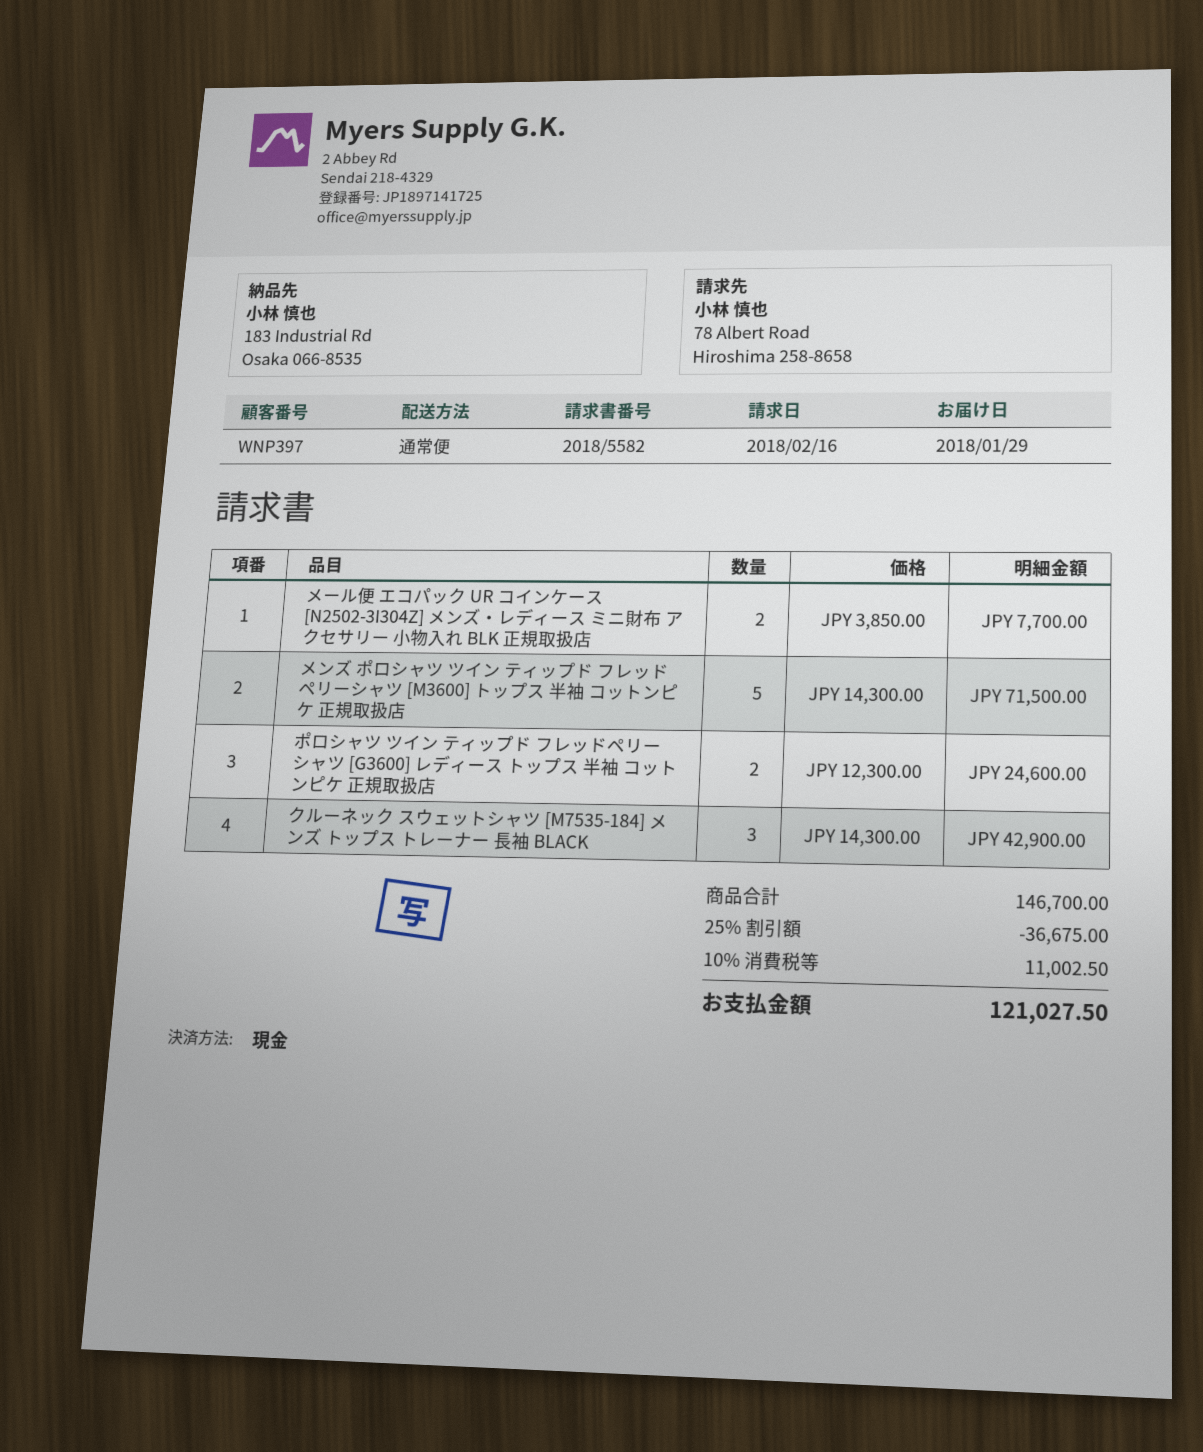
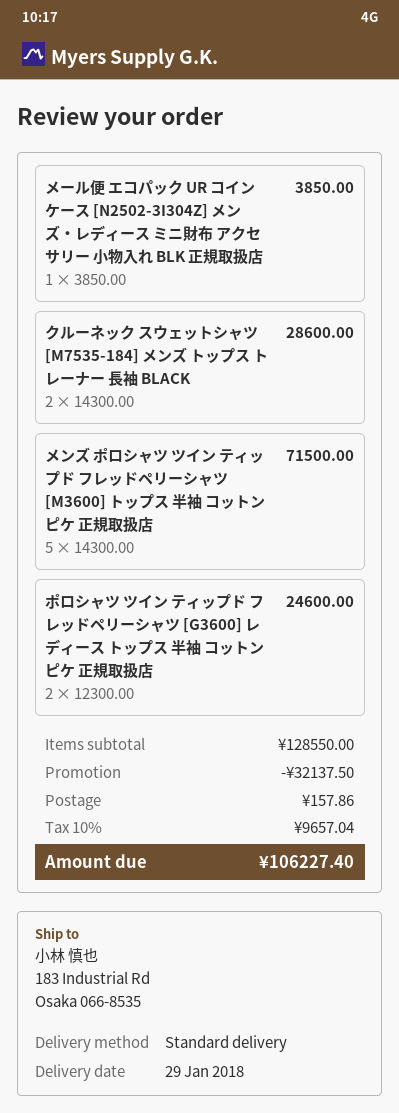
メール便 エコパック UR コインケース [N2502-3I304Z] メンズ・レディース ミニ財布 アクセサリー 小物入れ BLK 正規取扱店: 2 x 3850.00 = 7700.00 -> 1 x 3850.00 = 3850.00
クルーネック スウェットシャツ [M7535-184] メンズ トップス トレーナー 長袖 BLACK: 3 x 14300.00 = 42900.00 -> 2 x 14300.00 = 28600.00
subtotal: 146700.00 -> 128550.00
discount: 36675.00 -> 32137.50
shipping: none -> 157.86
tax: 10% = 11002.50 -> 10% = 9657.04
total: 121027.50 -> 106227.40

